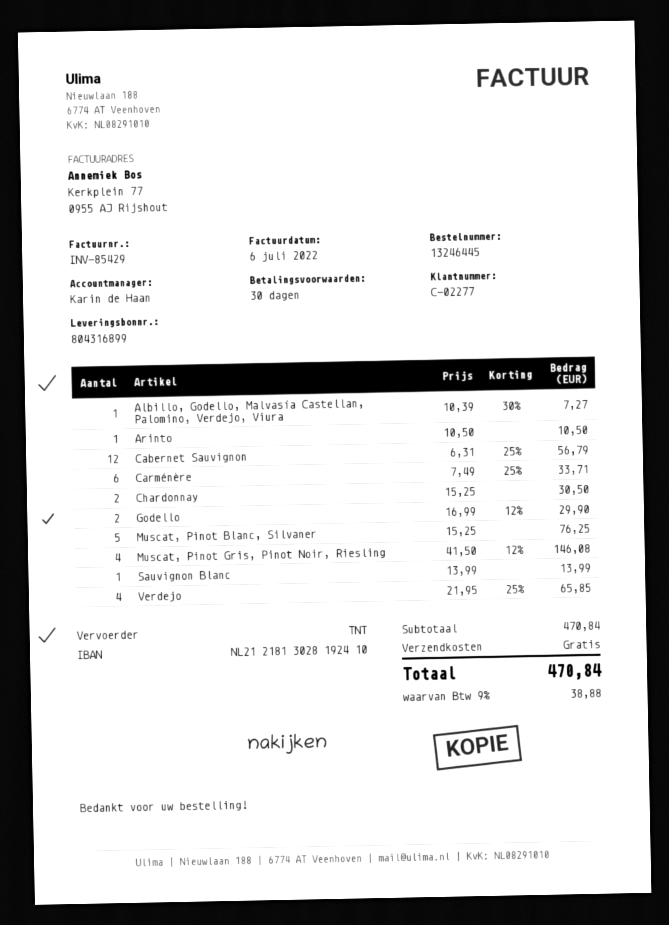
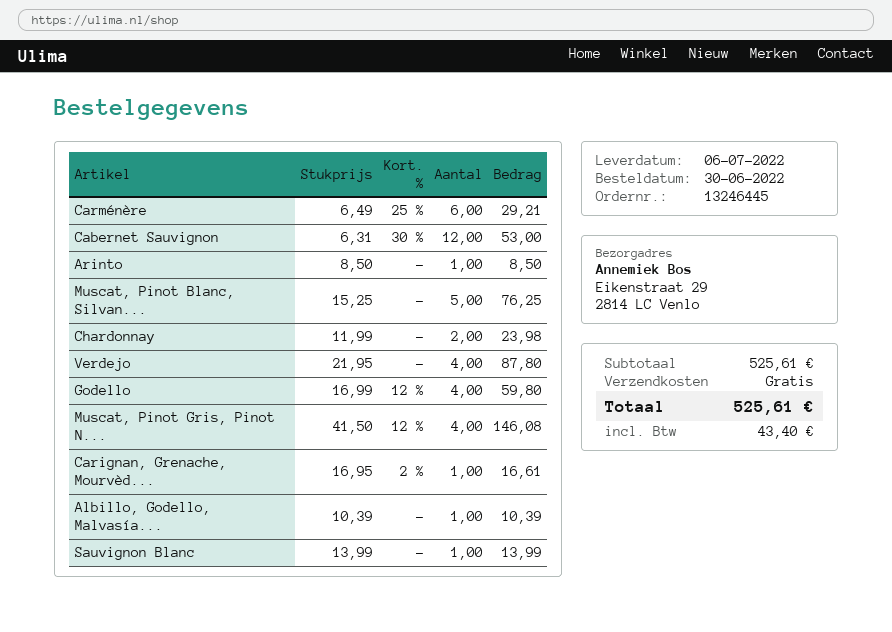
Albillo, Godello, Malvasía Castellan, Palomino, Verdejo, Viura: 1 x 10.39 - 30% = 7.27 -> 1 x 10.39 = 10.39
Arinto: 1 x 10.50 = 10.50 -> 1 x 8.50 = 8.50
Cabernet Sauvignon: 12 x 6.31 - 25% = 56.79 -> 12 x 6.31 - 30% = 53.00
Carménère: 6 x 7.49 - 25% = 33.71 -> 6 x 6.49 - 25% = 29.21
Chardonnay: 2 x 15.25 = 30.50 -> 2 x 11.99 = 23.98
Godello: 2 x 16.99 - 12% = 29.90 -> 4 x 16.99 - 12% = 59.80
Verdejo: 4 x 21.95 - 25% = 65.85 -> 4 x 21.95 = 87.80
Carignan, Grenache, Mourvèd...: none -> 1 x 16.95 - 2% = 16.61
subtotal: 470.84 -> 525.61
tax: 38.88 -> 43.40
total: 470.84 -> 525.61

